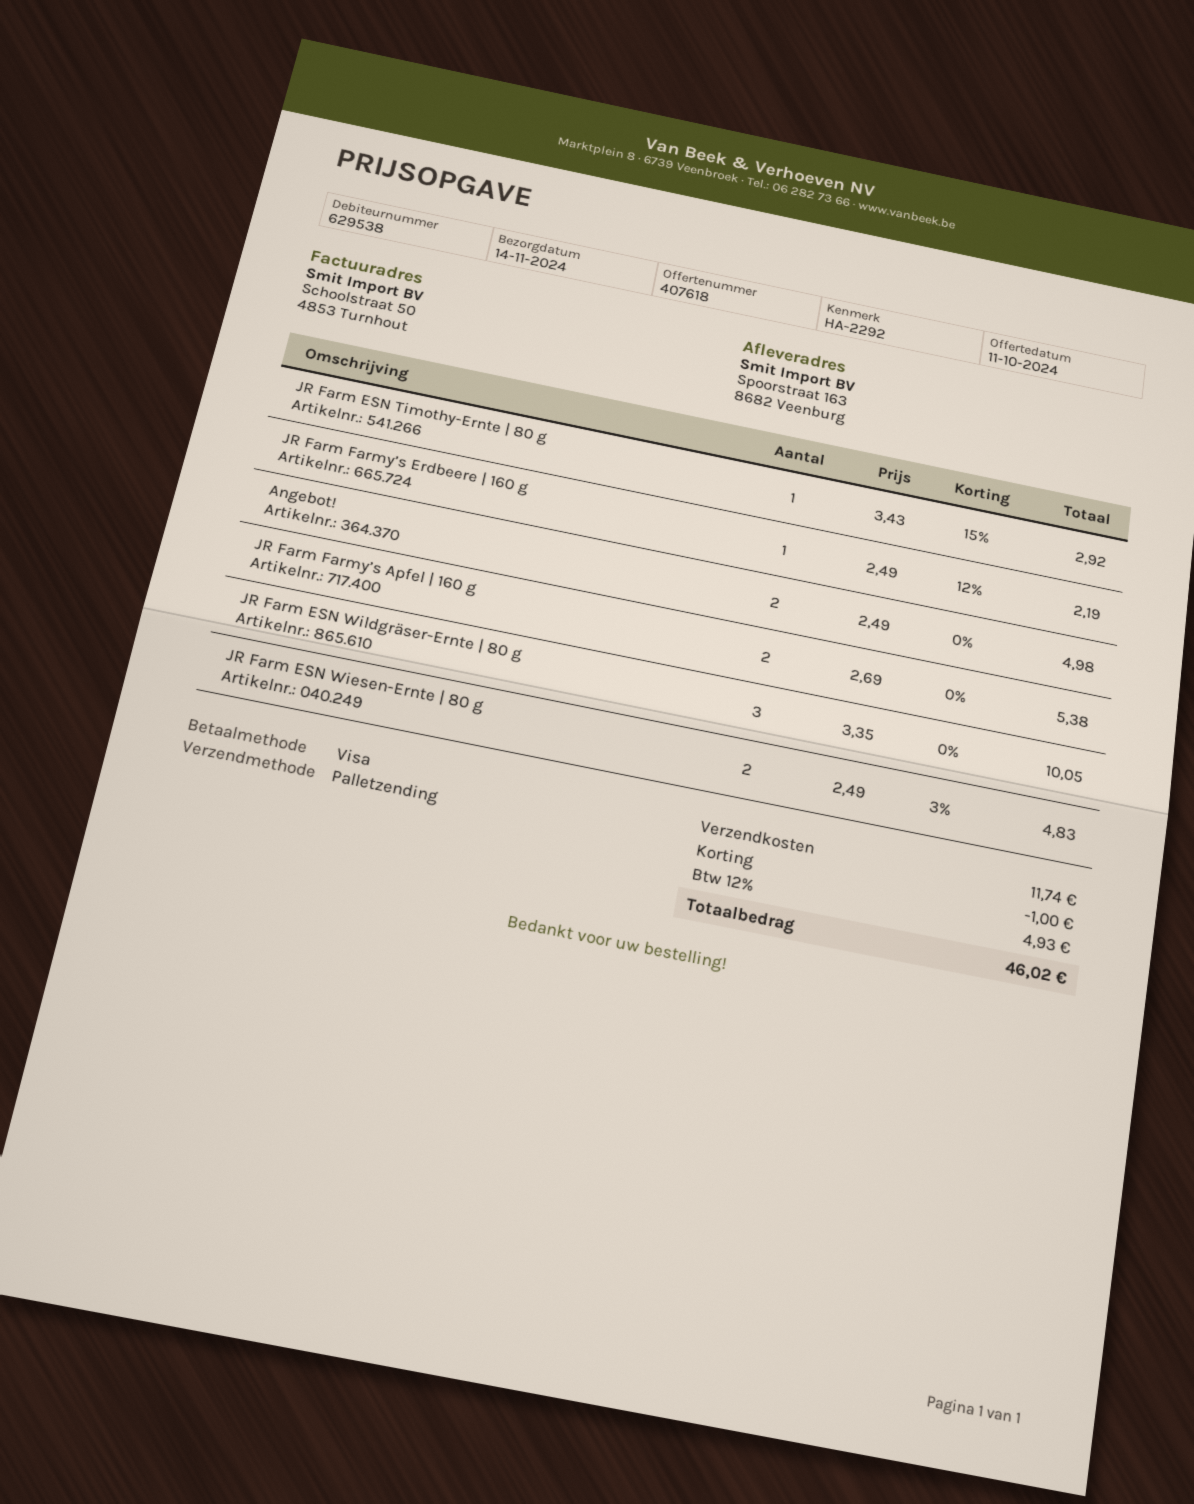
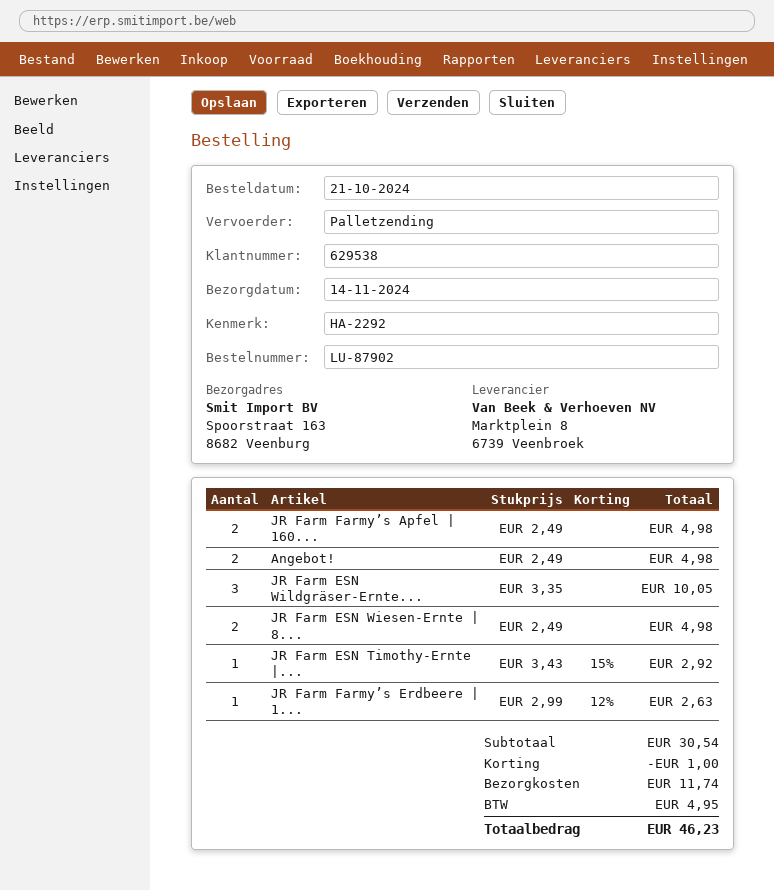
JR Farm Farmy’s Erdbeere | 160 g: 1 x 2.49 - 12% = 2.19 -> 1 x 2.99 - 12% = 2.63
JR Farm Farmy’s Apfel | 160 g: 2 x 2.69 = 5.38 -> 2 x 2.49 = 4.98
JR Farm ESN Wiesen-Ernte | 80 g: 2 x 2.49 - 3% = 4.83 -> 2 x 2.49 = 4.98
tax: 4.93 -> 4.95
total: 46.02 -> 46.23

